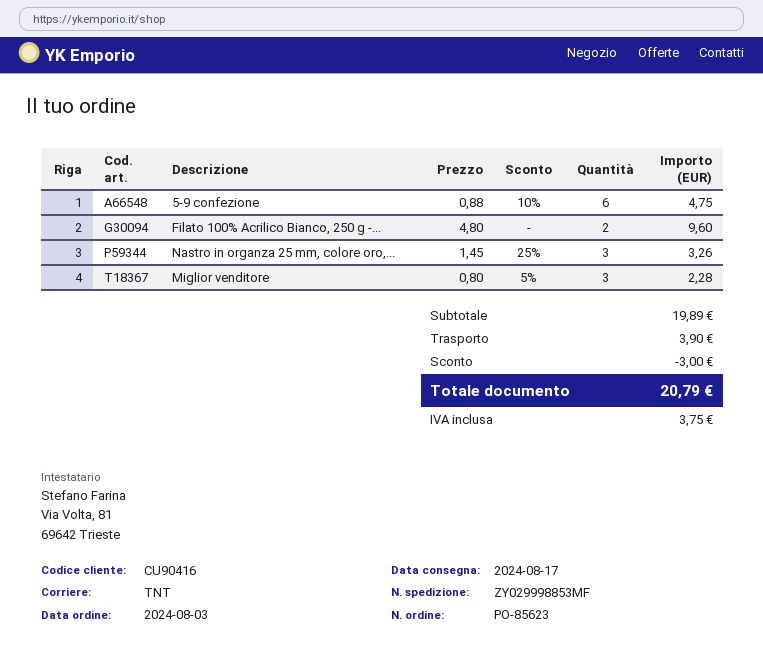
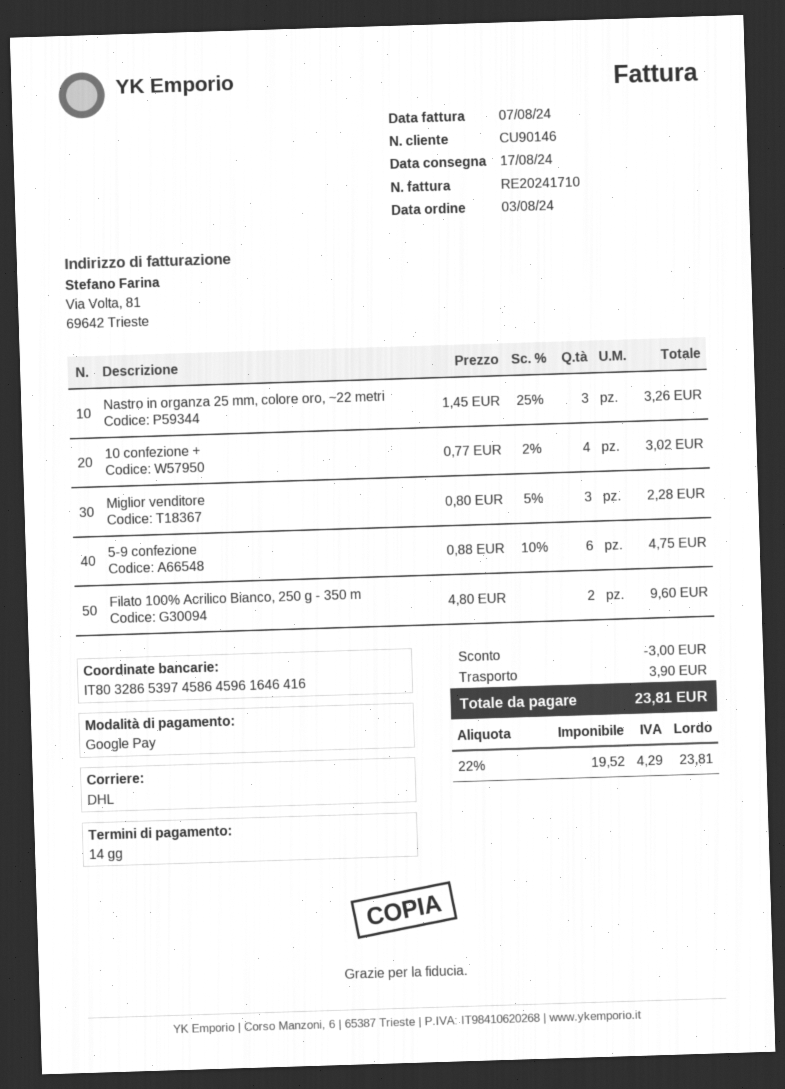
customer number: CU90416 -> CU90146
shipping method: TNT -> DHL
10 confezione +: none -> 4 x 0.77 - 2% = 3.02
tax: 3.75 -> 4.29
total: 20.79 -> 23.81

